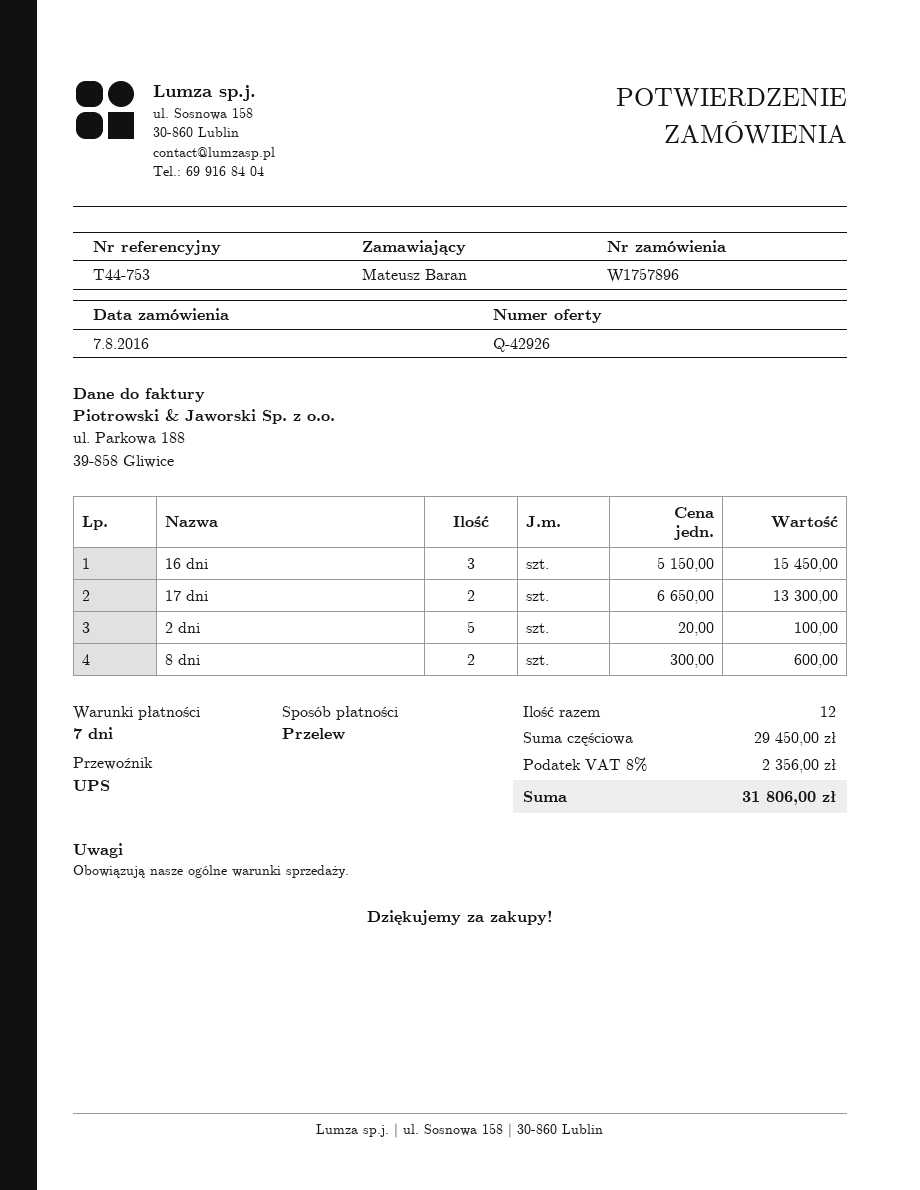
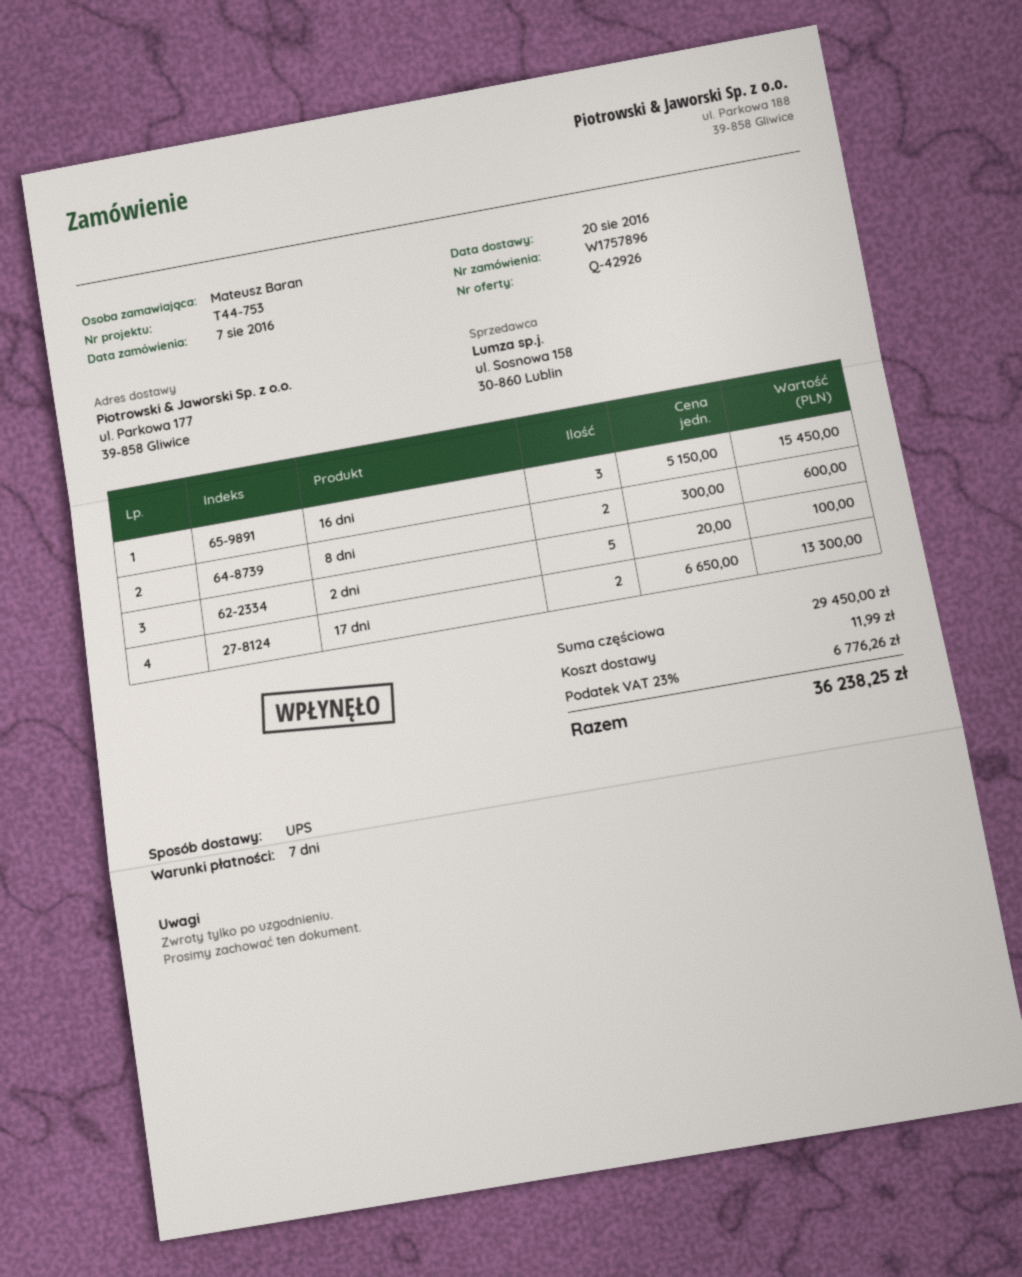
shipping: none -> 11.99
tax: 8% = 2356.00 -> 23% = 6776.26
total: 31806.00 -> 36238.25

